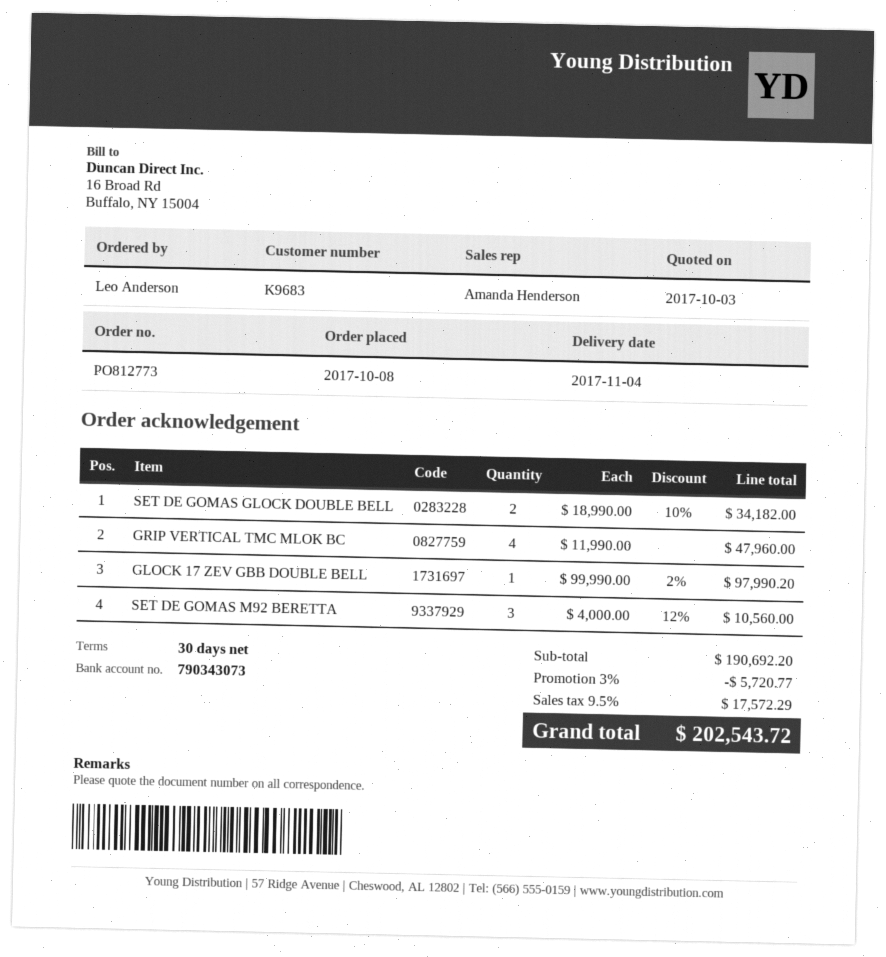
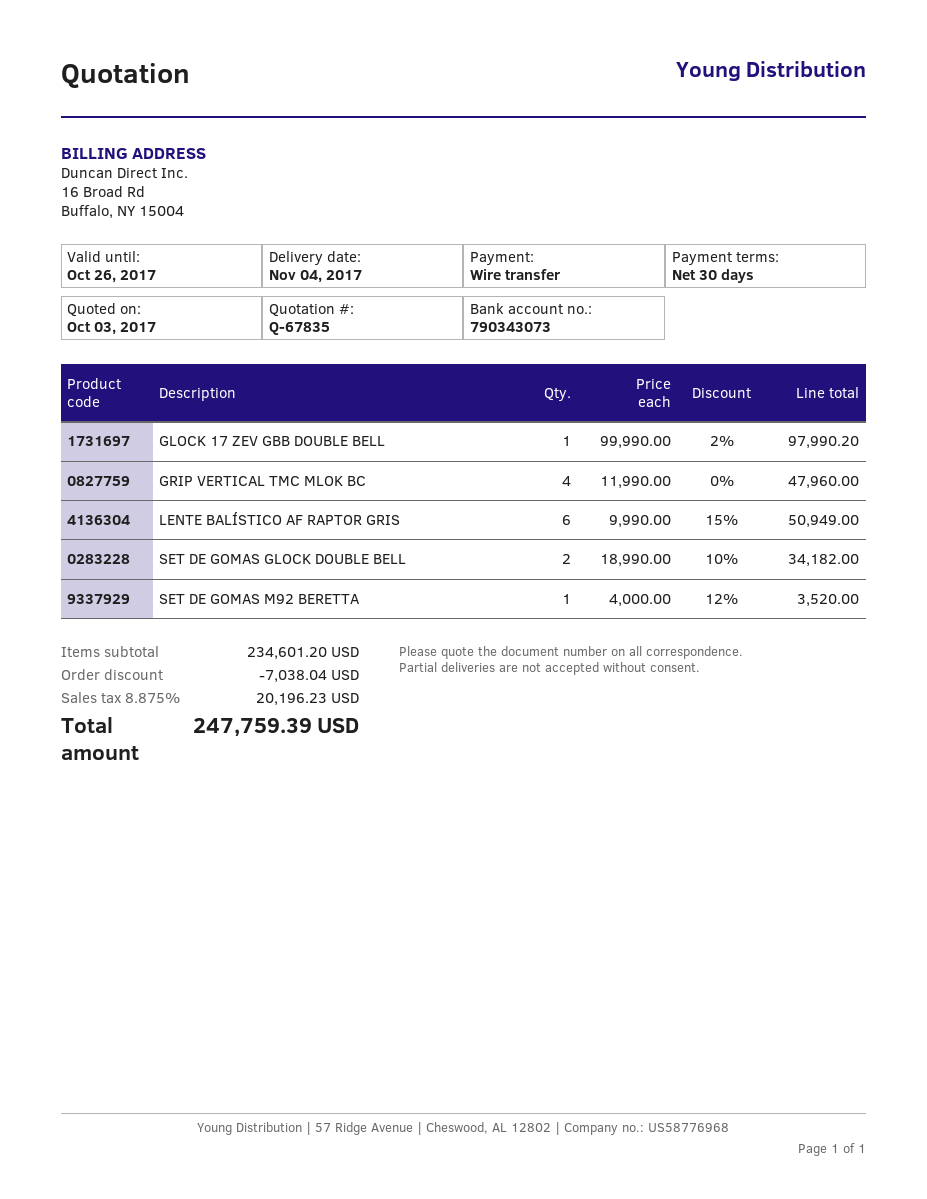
SET DE GOMAS M92 BERETTA: 3 x 4000.00 - 12% = 10560.00 -> 1 x 4000.00 - 12% = 3520.00
LENTE BALÍSTICO AF RAPTOR GRIS: none -> 6 x 9990.00 - 15% = 50949.00
subtotal: 190692.20 -> 234601.20
discount: 5720.77 -> 7038.04
tax: 9.5% = 17572.29 -> 8.875% = 20196.23
total: 202543.72 -> 247759.39

